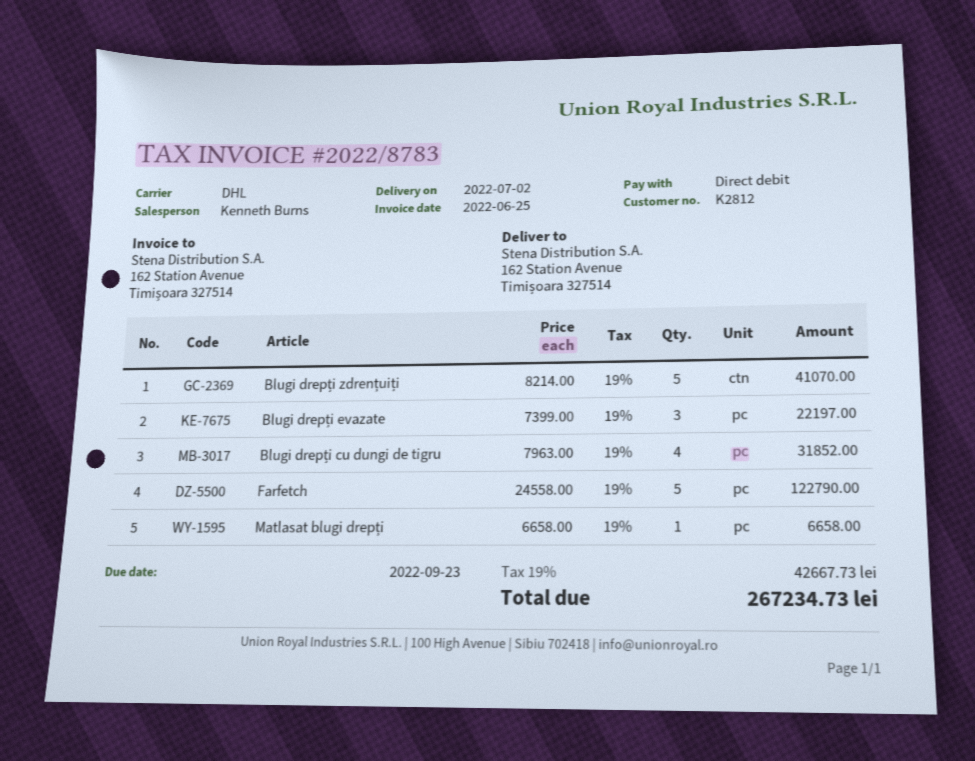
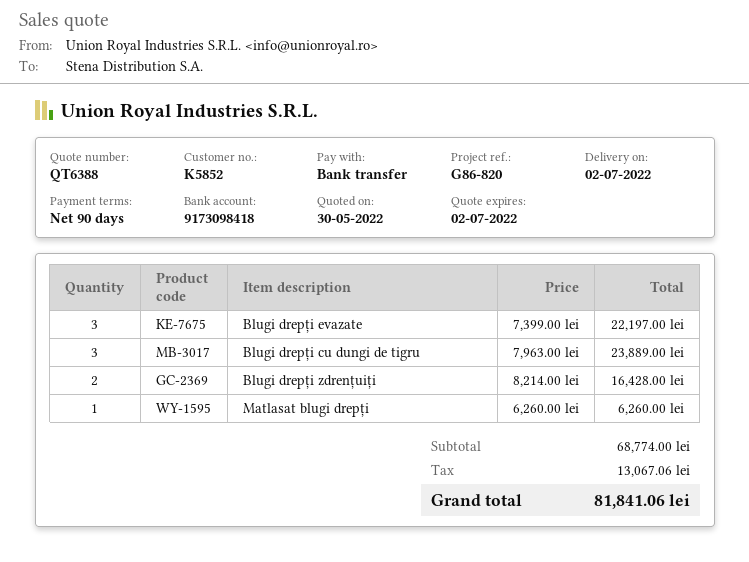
customer number: K2812 -> K5852
payment method: direct debit -> bank transfer
Blugi drepți zdrențuiți: 5 x 8214.00 = 41070.00 -> 2 x 8214.00 = 16428.00
Blugi drepți cu dungi de tigru: 4 x 7963.00 = 31852.00 -> 3 x 7963.00 = 23889.00
Farfetch: 5 x 24558.00 = 122790.00 -> none
Matlasat blugi drepți: 1 x 6658.00 = 6658.00 -> 1 x 6260.00 = 6260.00
tax: 42667.73 -> 13067.06
total: 267234.73 -> 81841.06

